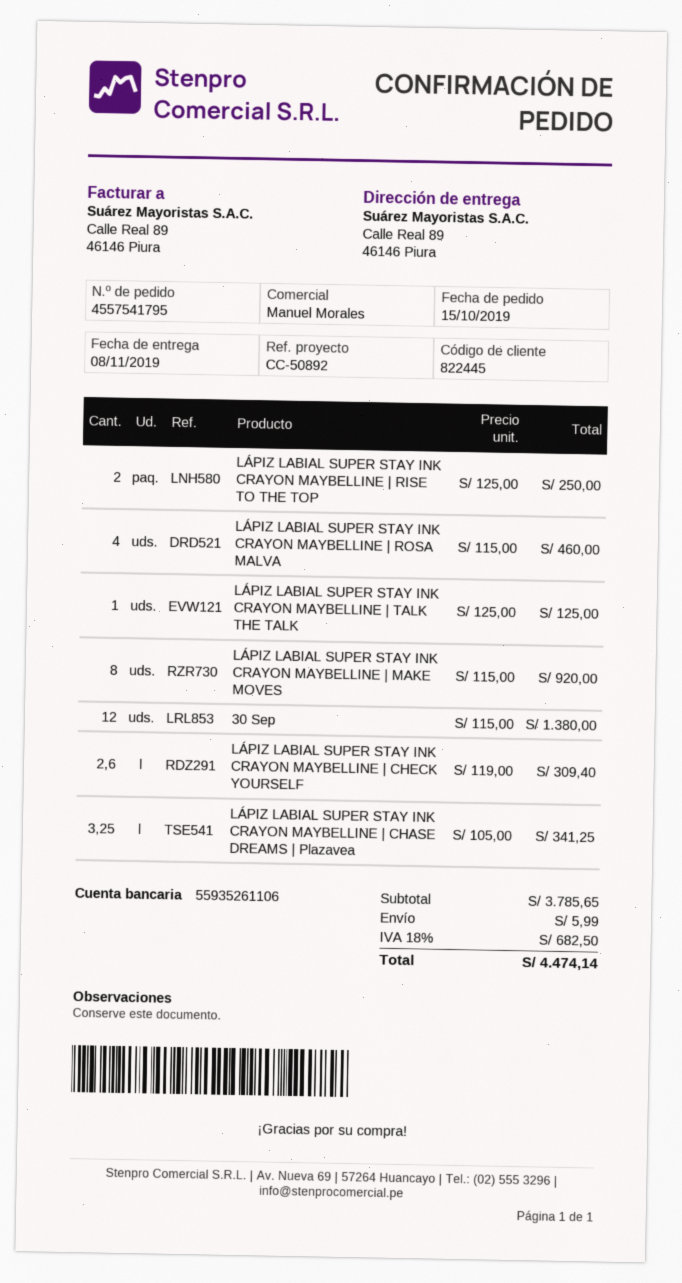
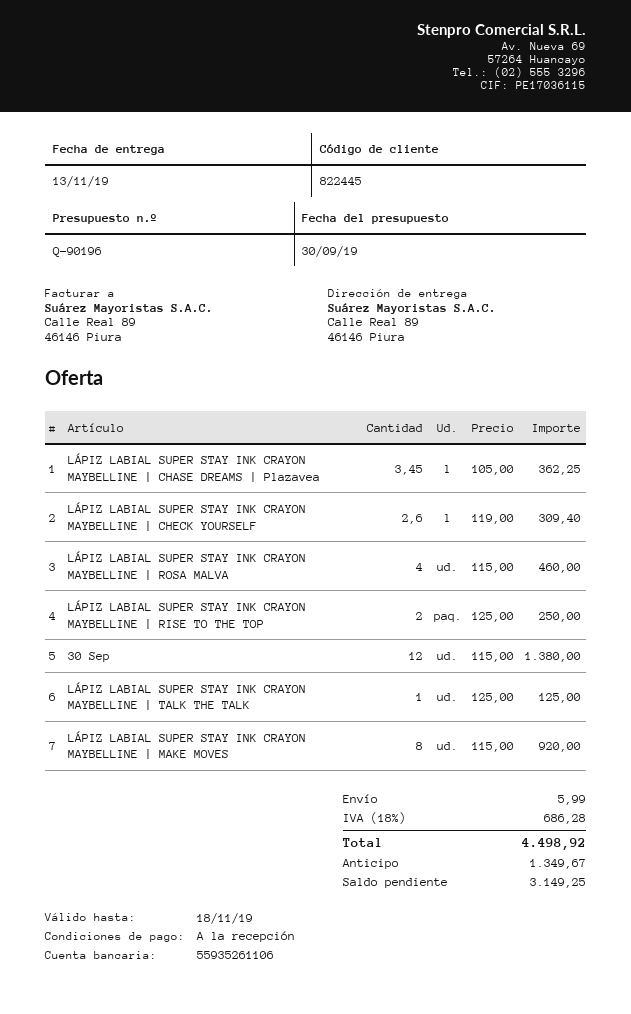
delivery date: 2019-11-08 -> 2019-11-13
LÁPIZ LABIAL SUPER STAY INK CRAYON MAYBELLINE | CHASE DREAMS | Plazavea: 3.25 x 105.00 = 341.25 -> 3.45 x 105.00 = 362.25
tax: 18% = 682.50 -> 18% = 686.28
total: 4474.14 -> 4498.92

